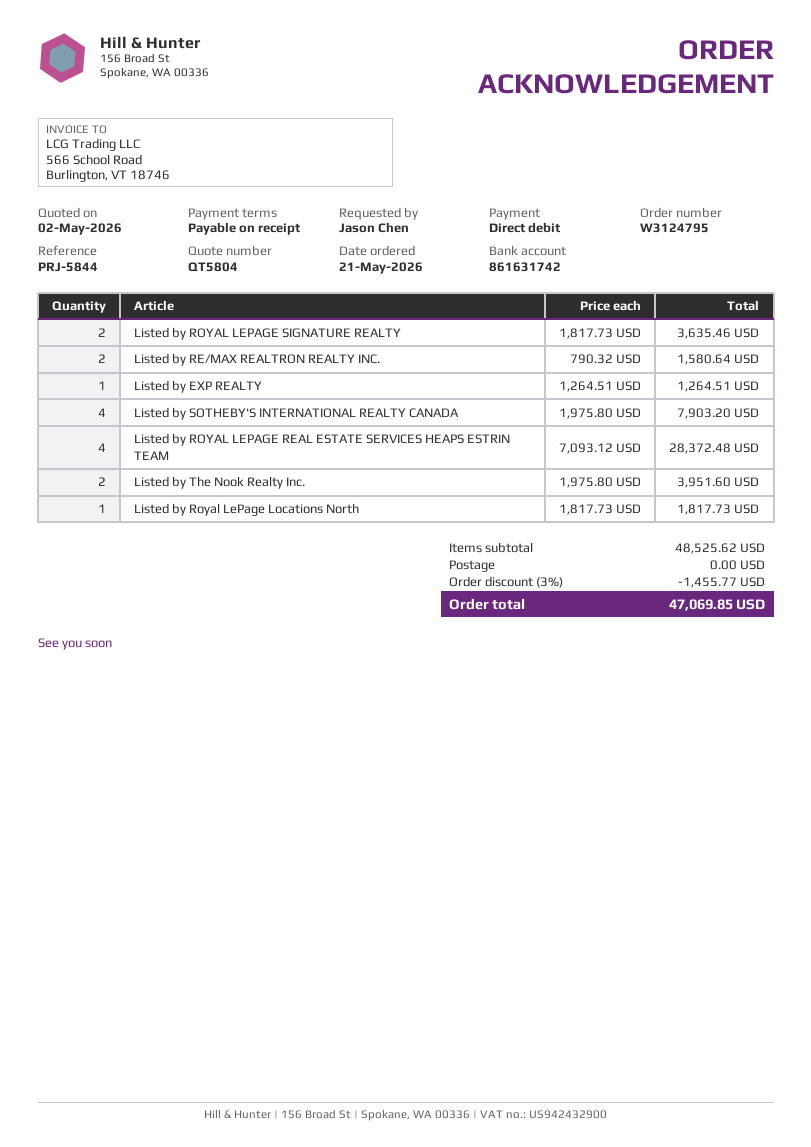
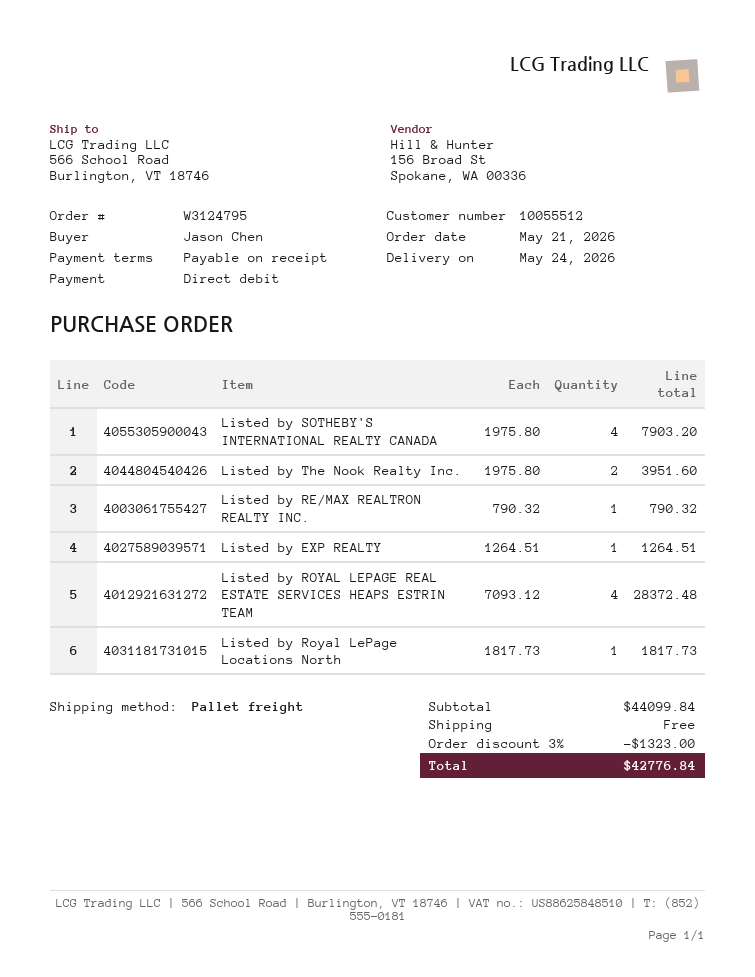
Listed by ROYAL LEPAGE SIGNATURE REALTY: 2 x 1817.73 = 3635.46 -> none
Listed by RE/MAX REALTRON REALTY INC.: 2 x 790.32 = 1580.64 -> 1 x 790.32 = 790.32
subtotal: 48525.62 -> 44099.84
discount: 3% = 1455.77 -> 3% = 1323.00
total: 47069.85 -> 42776.84

